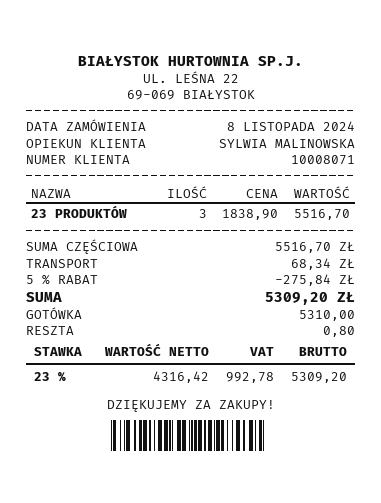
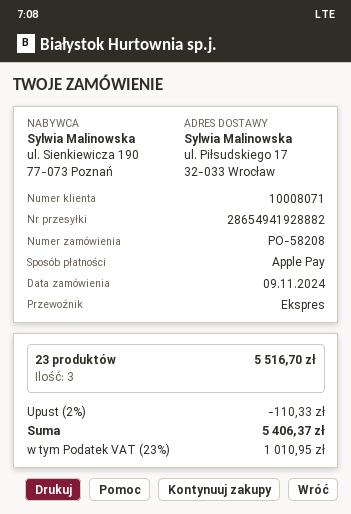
order date: 2024-11-08 -> 2024-11-09
payment method: cash -> Apple Pay
discount: 5% = 275.84 -> 2% = 110.33
shipping: 68.34 -> none
tax: 23% = 992.78 -> 23% = 1010.95
total: 5309.20 -> 5406.37

